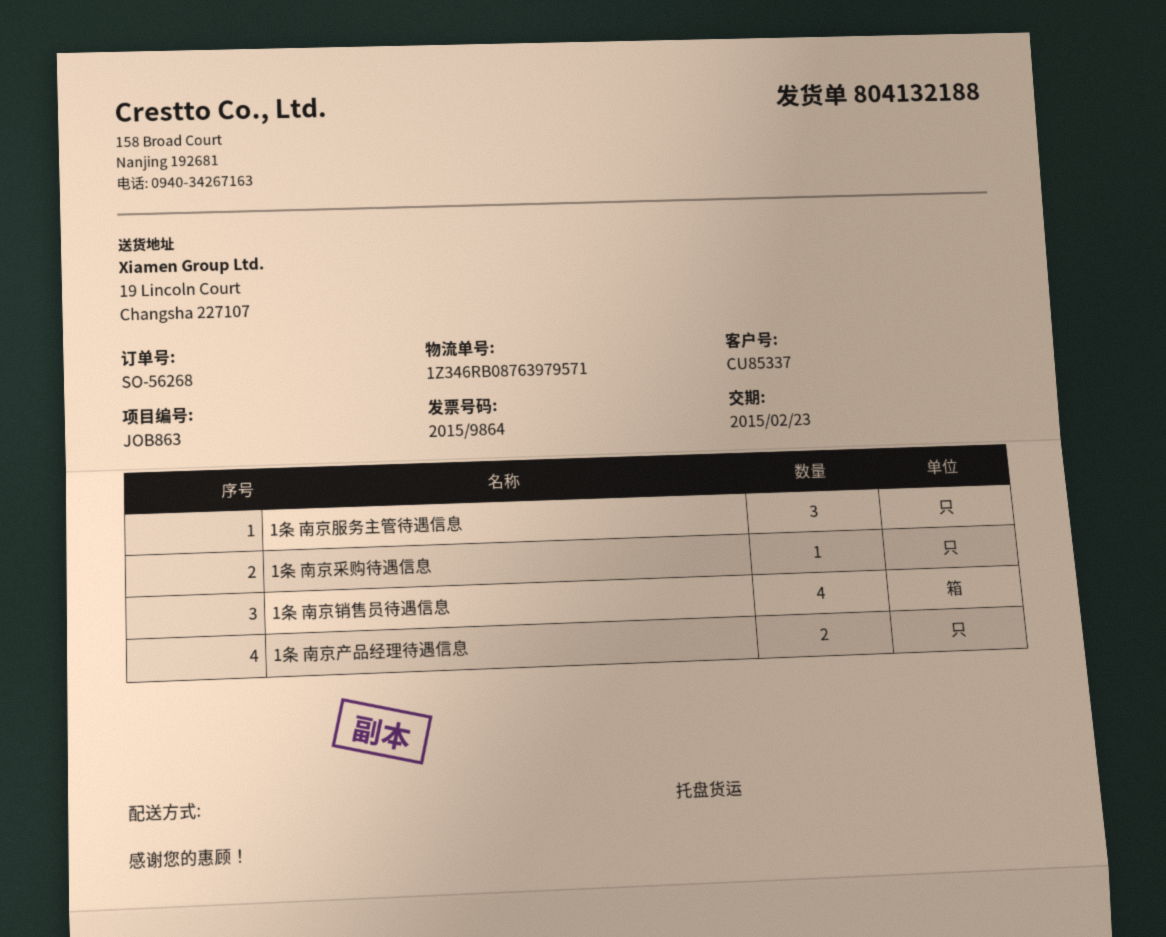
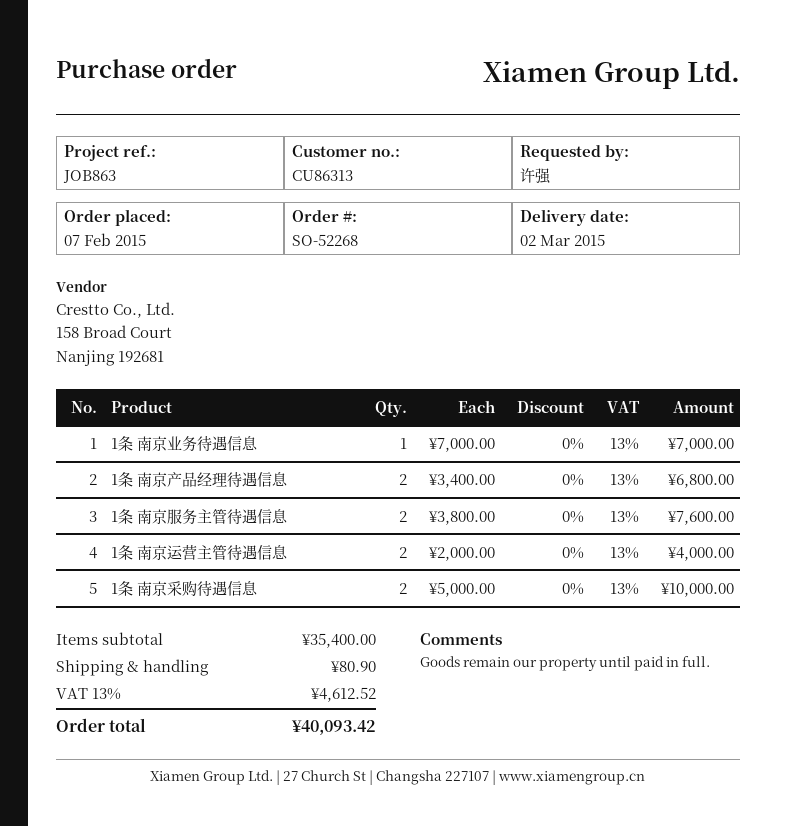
order number: SO-56268 -> SO-52268
delivery date: 2015-02-23 -> 2015-03-02
customer number: CU85337 -> CU86313
1条 南京服务主管待遇信息: 3 -> 2
1条 南京采购待遇信息: 1 -> 2
1条 南京销售员待遇信息: 4 -> none
1条 南京业务待遇信息: none -> 1
1条 南京运营主管待遇信息: none -> 2

